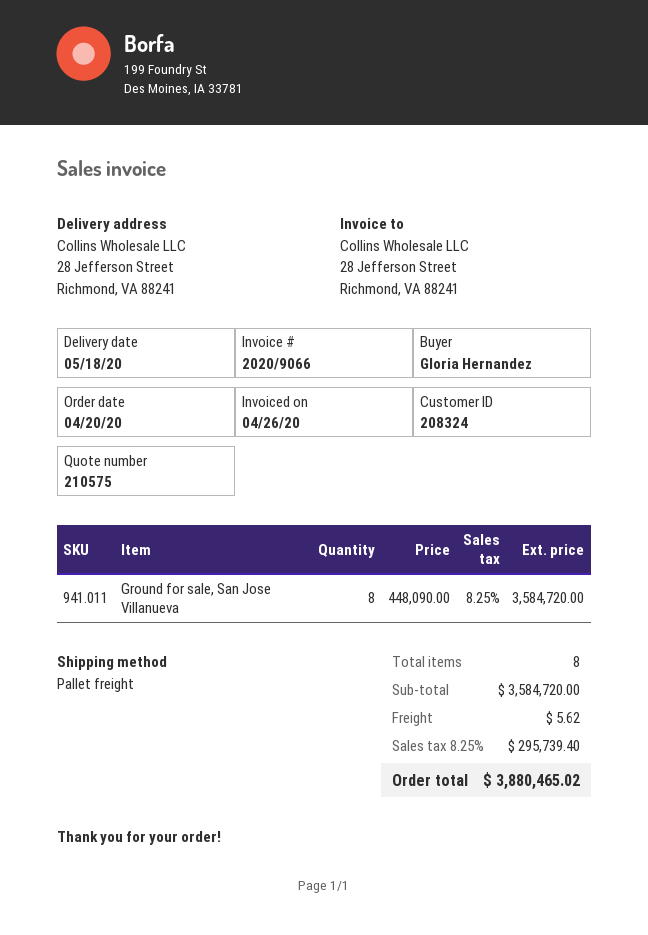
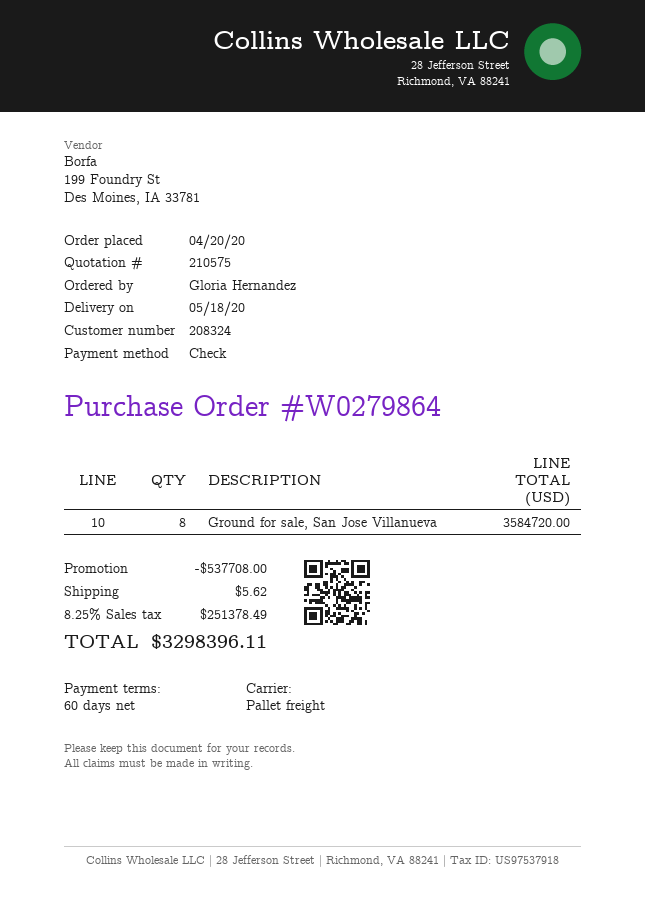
discount: none -> 537708.00
tax: 8.25% = 295739.40 -> 8.25% = 251378.49
total: 3880465.02 -> 3298396.11

